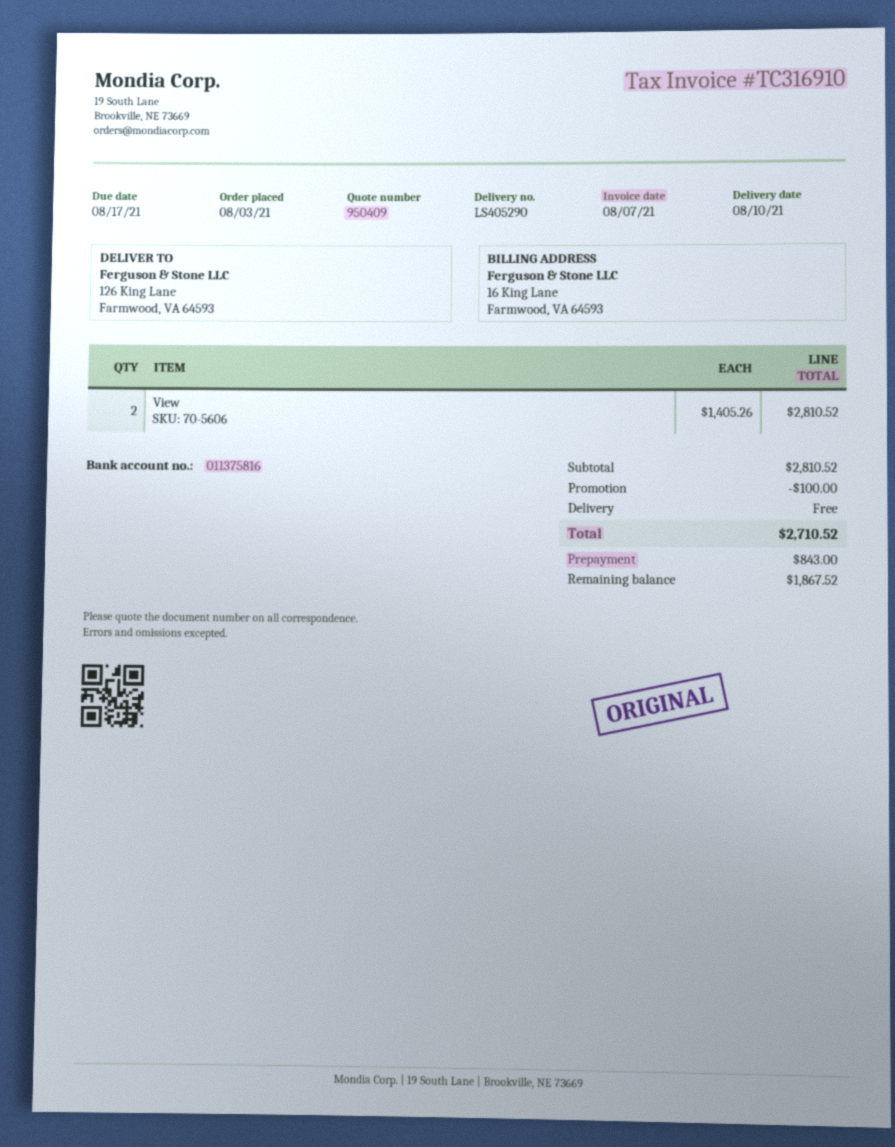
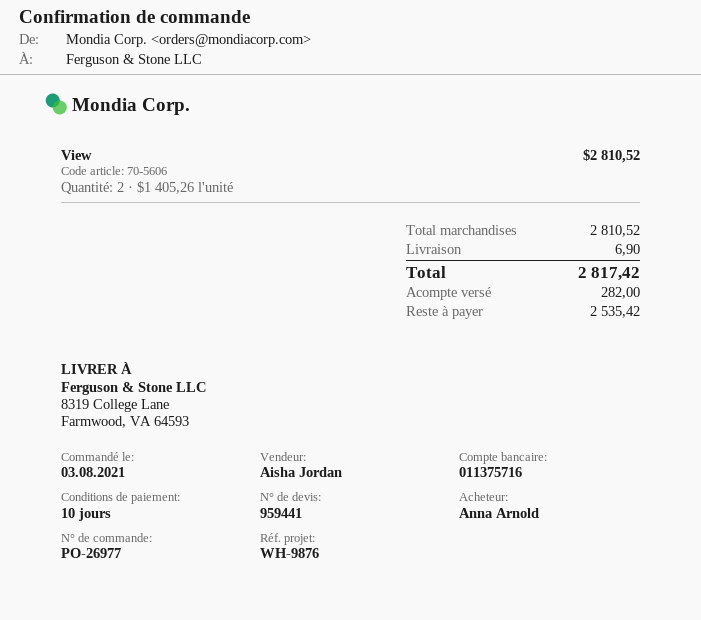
quote number: 950409 -> 959441
bank account: 011375816 -> 011375716
ship to: 126 King Lane, Farmwood, VA 64593 -> 8319 College Lane, Farmwood, VA 64593
discount: 100.00 -> none
shipping: 0.00 -> 6.90
total: 2710.52 -> 2817.42
deposit: 843.00 -> 282.00
balance: 1867.52 -> 2535.42

